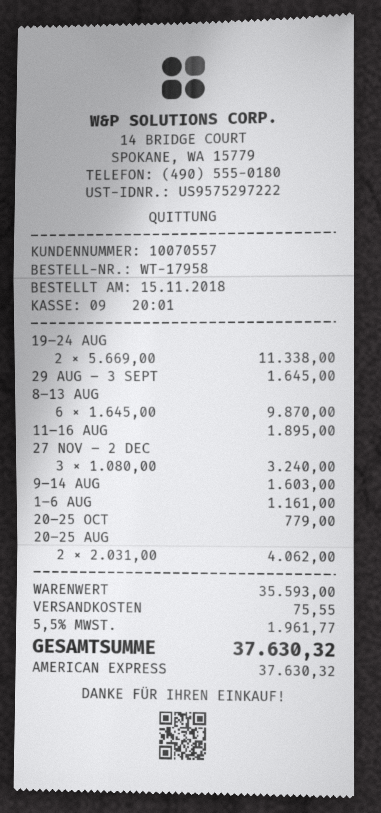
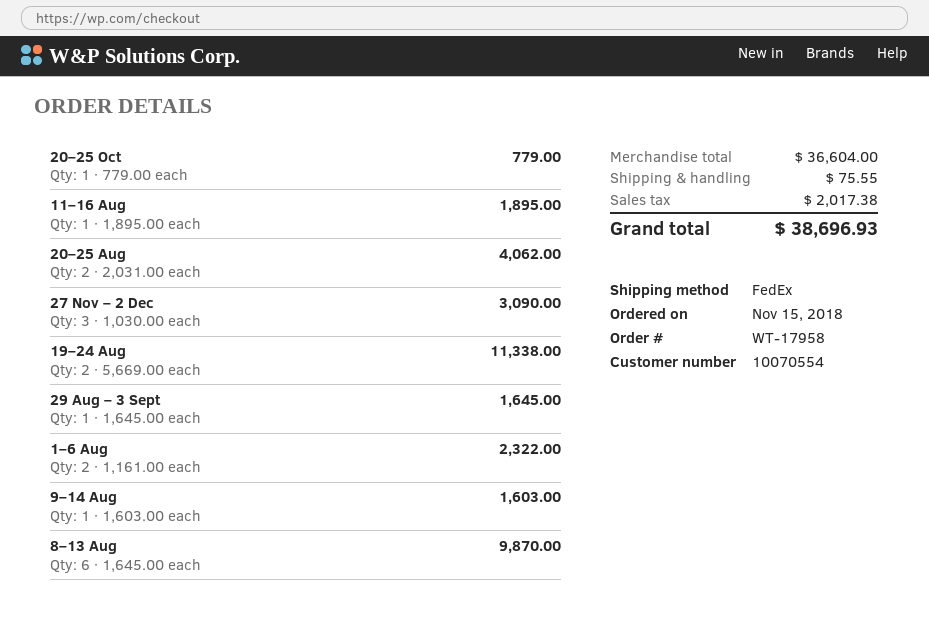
customer number: 10070557 -> 10070554
27 NOV – 2 DEC: 3 x 1080.00 = 3240.00 -> 3 x 1030.00 = 3090.00
1–6 AUG: 1 x 1161.00 = 1161.00 -> 2 x 1161.00 = 2322.00
subtotal: 35593.00 -> 36604.00
tax: 1961.77 -> 2017.38
total: 37630.32 -> 38696.93

